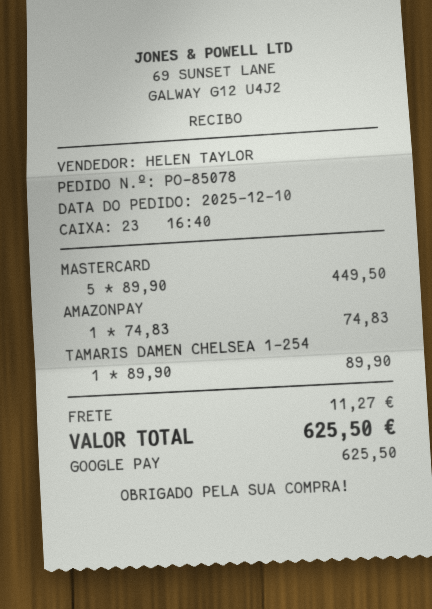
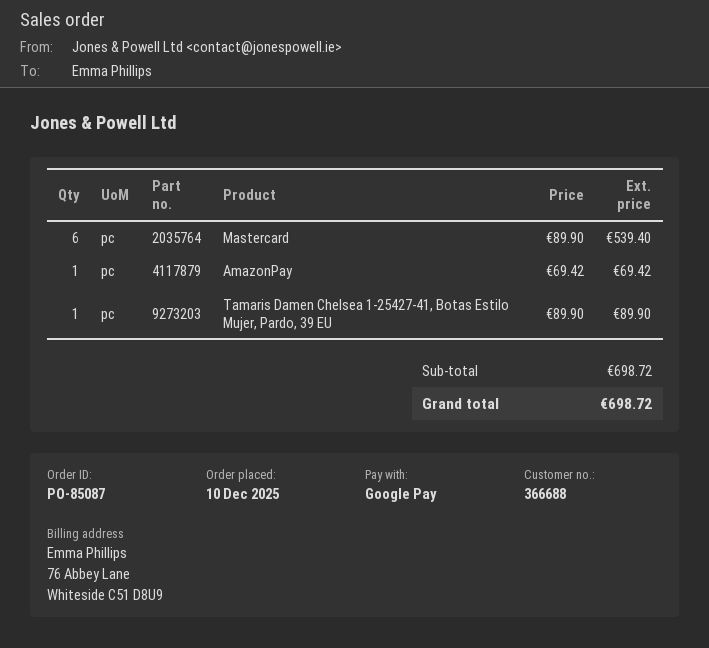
order number: PO-85078 -> PO-85087
MASTERCARD: 5 x 89.90 = 449.50 -> 6 x 89.90 = 539.40
AMAZONPAY: 1 x 74.83 = 74.83 -> 1 x 69.42 = 69.42
shipping: 11.27 -> none
total: 625.50 -> 698.72

